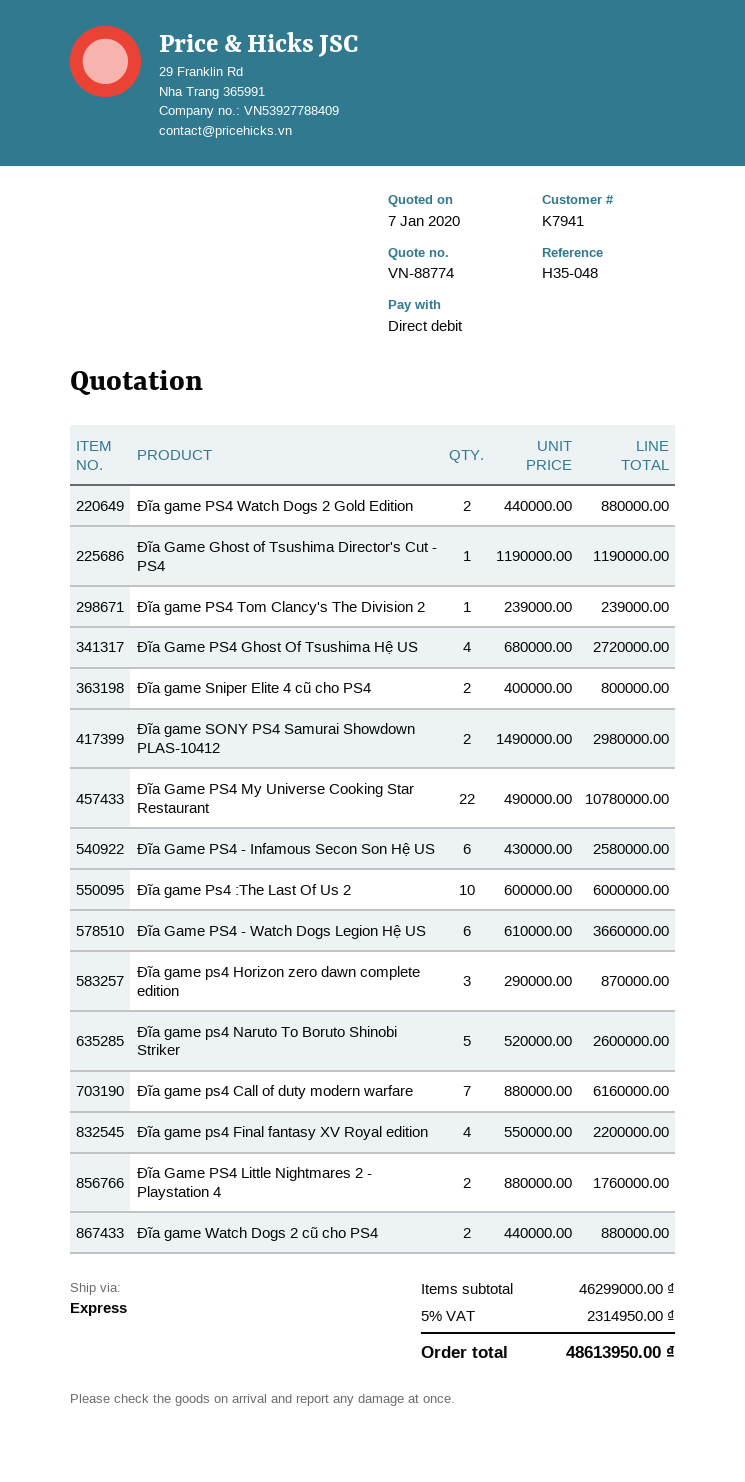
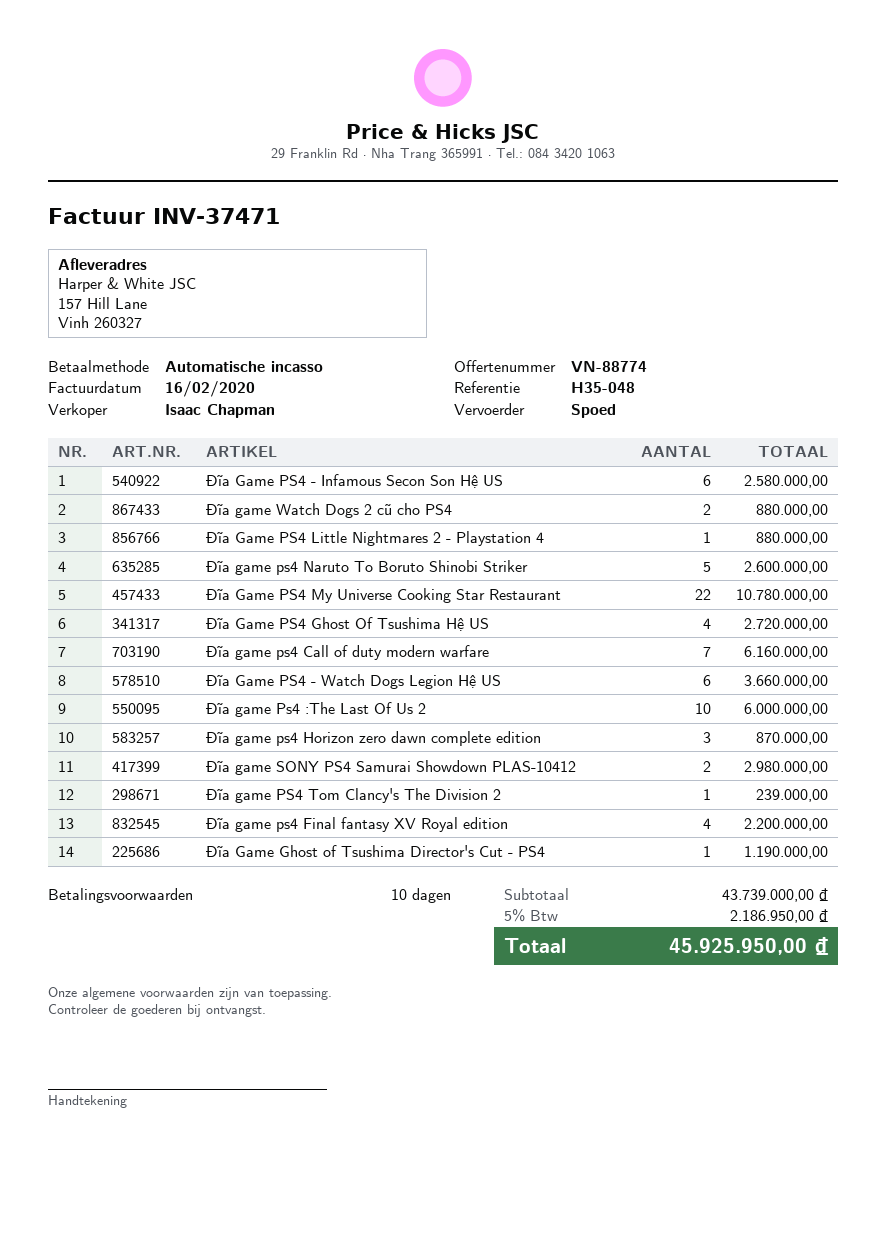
Đĩa game PS4 Watch Dogs 2 Gold Edition: 2 for 880000.00 -> none
Đĩa game Sniper Elite 4 cũ cho PS4: 2 for 800000.00 -> none
Đĩa Game PS4 Little Nightmares 2 - Playstation 4: 2 for 1760000.00 -> 1 for 880000.00
subtotal: 46299000.00 -> 43739000.00
tax: 5% = 2314950.00 -> 5% = 2186950.00
total: 48613950.00 -> 45925950.00

